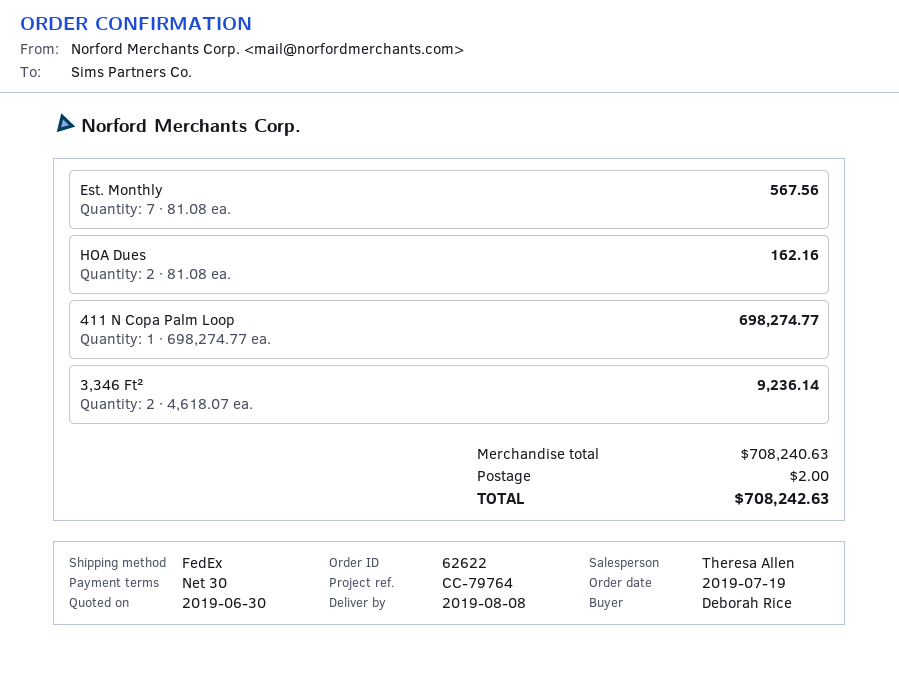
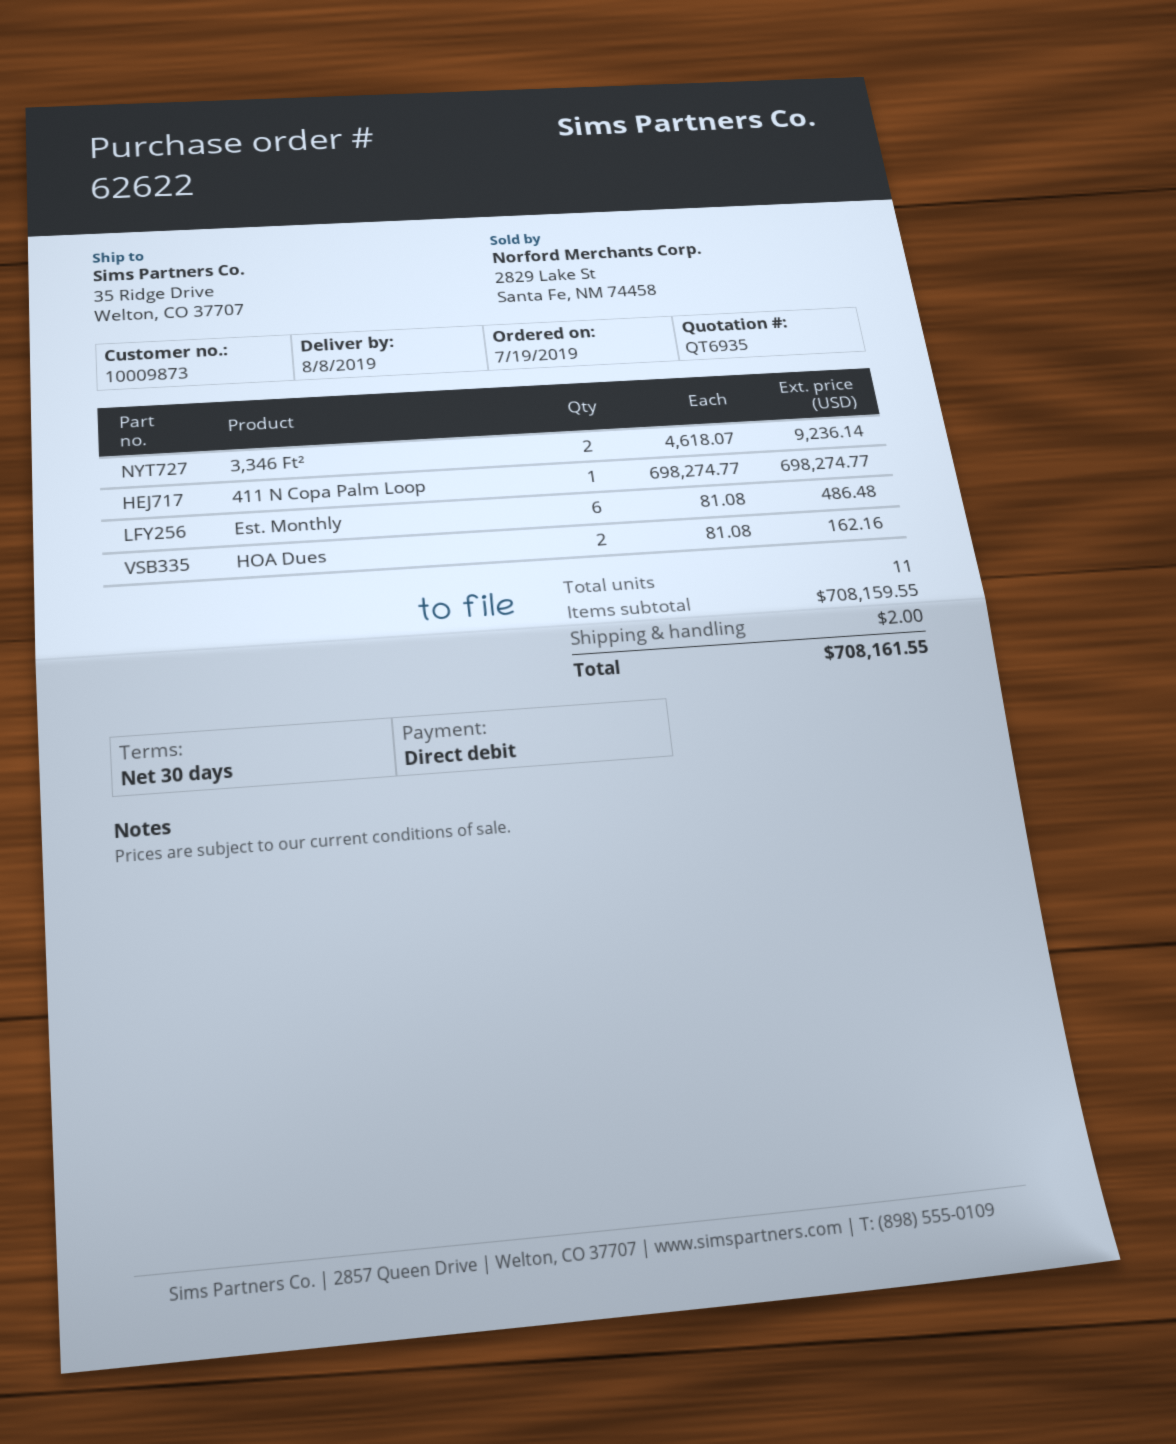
Est. Monthly: 7 x 81.08 = 567.56 -> 6 x 81.08 = 486.48
subtotal: 708240.63 -> 708159.55
total: 708242.63 -> 708161.55

